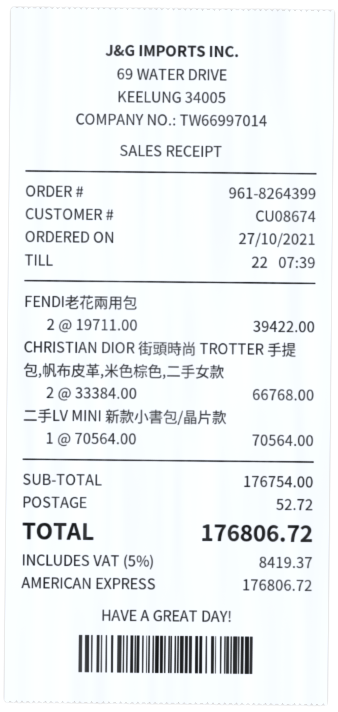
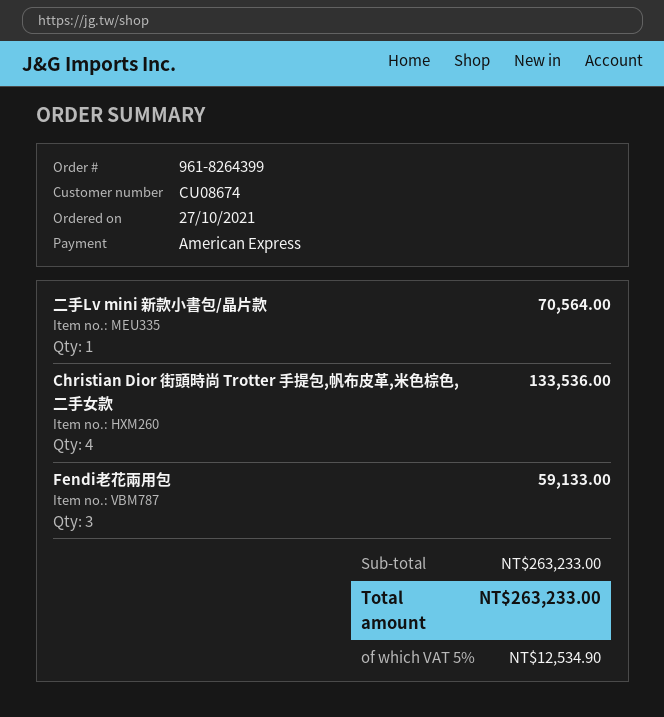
FENDI老花兩用包: 2 for 39422.00 -> 3 for 59133.00
CHRISTIAN DIOR 街頭時尚 TROTTER 手提包,帆布皮革,米色棕色,二手女款: 2 for 66768.00 -> 4 for 133536.00
subtotal: 176754.00 -> 263233.00
shipping: 52.72 -> none
tax: 5% = 8419.37 -> 5% = 12534.90
total: 176806.72 -> 263233.00

